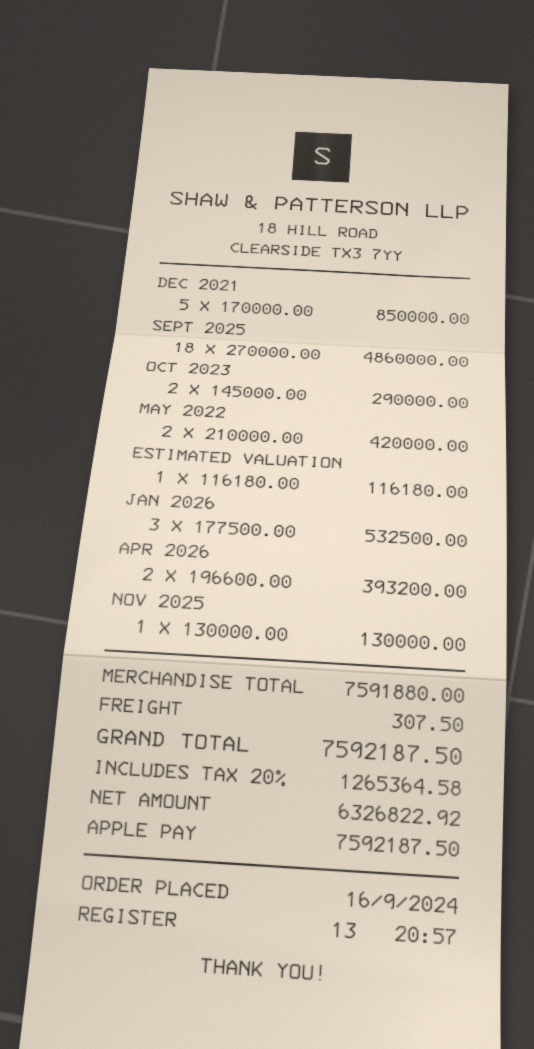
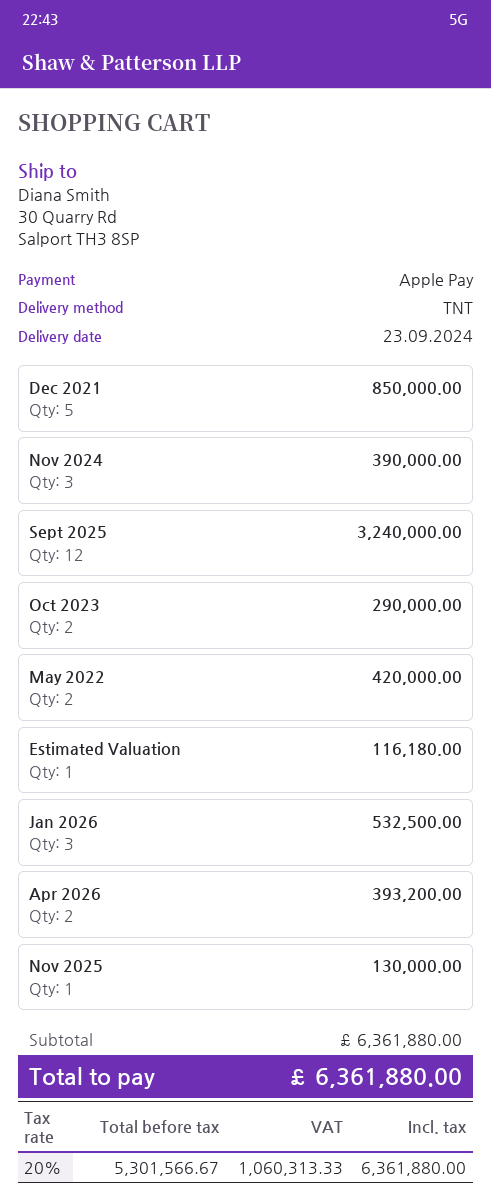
SEPT 2025: 18 for 4860000.00 -> 12 for 3240000.00
Nov 2024: none -> 3 for 390000.00
subtotal: 7591880.00 -> 6361880.00
shipping: 307.50 -> none
net: 6326822.92 -> 5301566.67
tax: 20% = 1265364.58 -> 20% = 1060313.33
total: 7592187.50 -> 6361880.00

